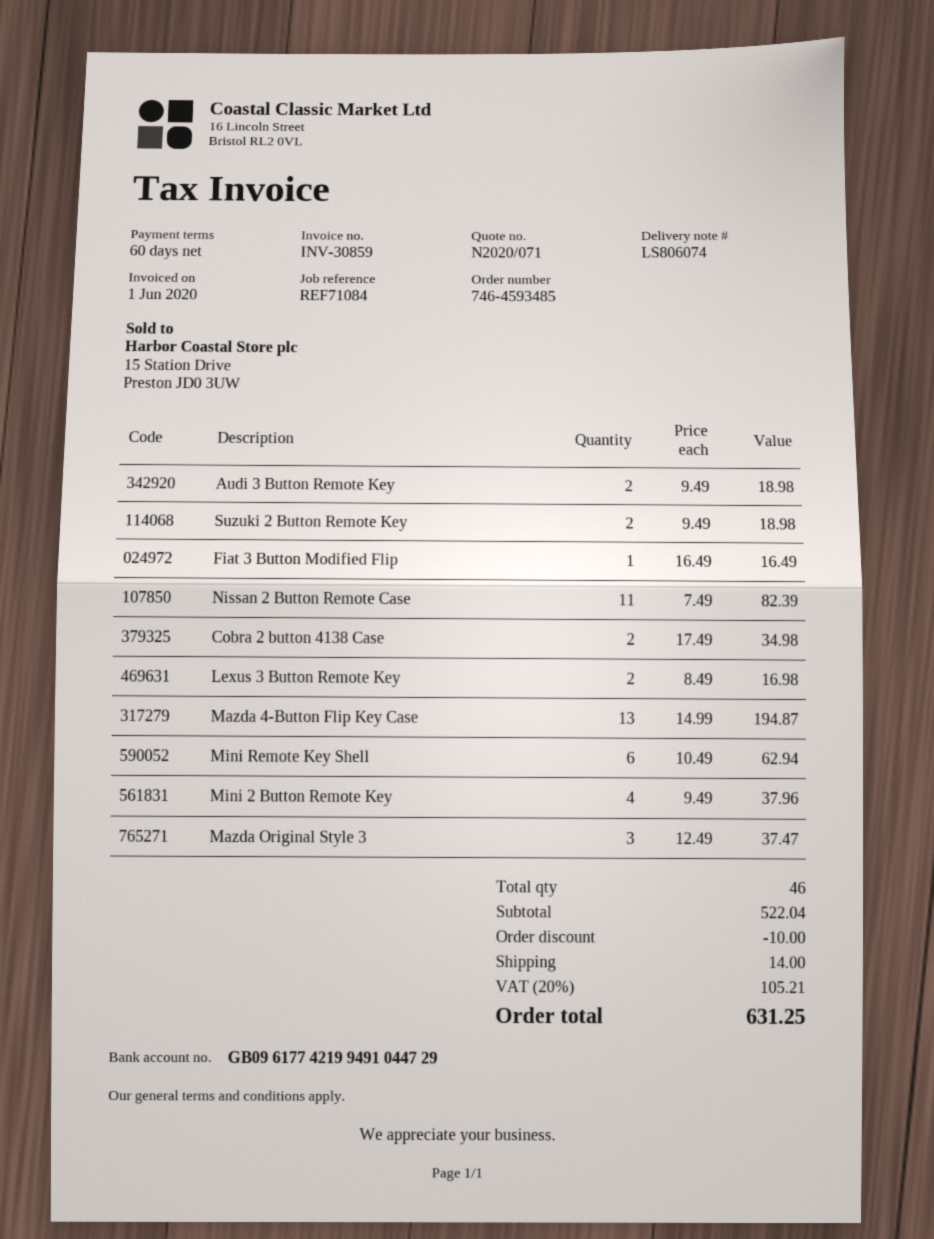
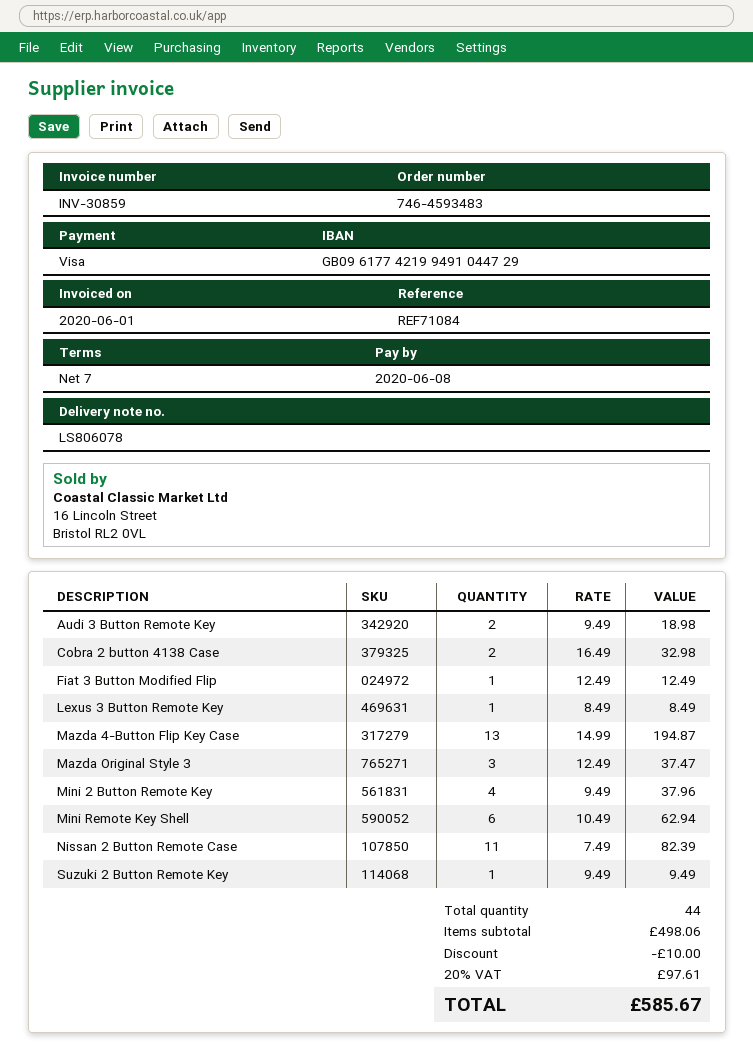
order number: 746-4593485 -> 746-4593483
delivery note number: LS806074 -> LS806078
payment terms: 60 days -> 7 days
Suzuki 2 Button Remote Key: 2 x 9.49 = 18.98 -> 1 x 9.49 = 9.49
Fiat 3 Button Modified Flip: 1 x 16.49 = 16.49 -> 1 x 12.49 = 12.49
Cobra 2 button 4138 Case: 2 x 17.49 = 34.98 -> 2 x 16.49 = 32.98
Lexus 3 Button Remote Key: 2 x 8.49 = 16.98 -> 1 x 8.49 = 8.49
total quantity: 46 -> 44
subtotal: 522.04 -> 498.06
shipping: 14.00 -> none
tax: 20% = 105.21 -> 20% = 97.61
total: 631.25 -> 585.67

